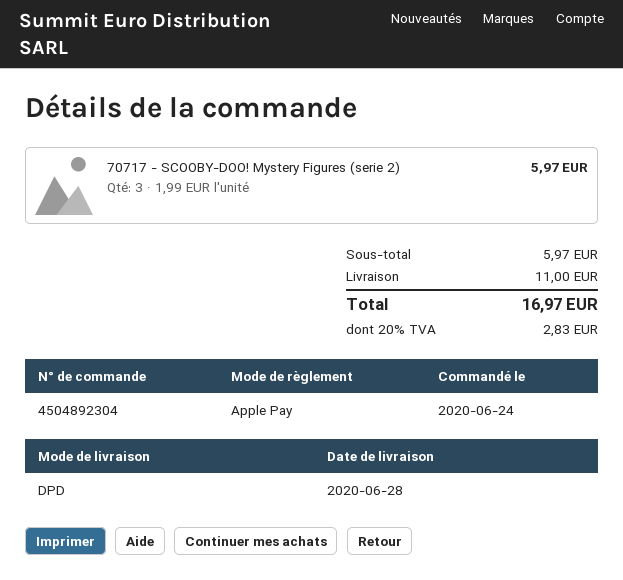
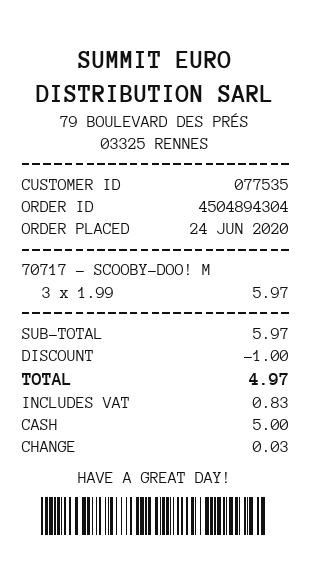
order number: 4504892304 -> 4504894304
payment method: Apple Pay -> cash
discount: none -> 1.00
shipping: 11.00 -> none
tax: 2.83 -> 0.83
total: 16.97 -> 4.97

